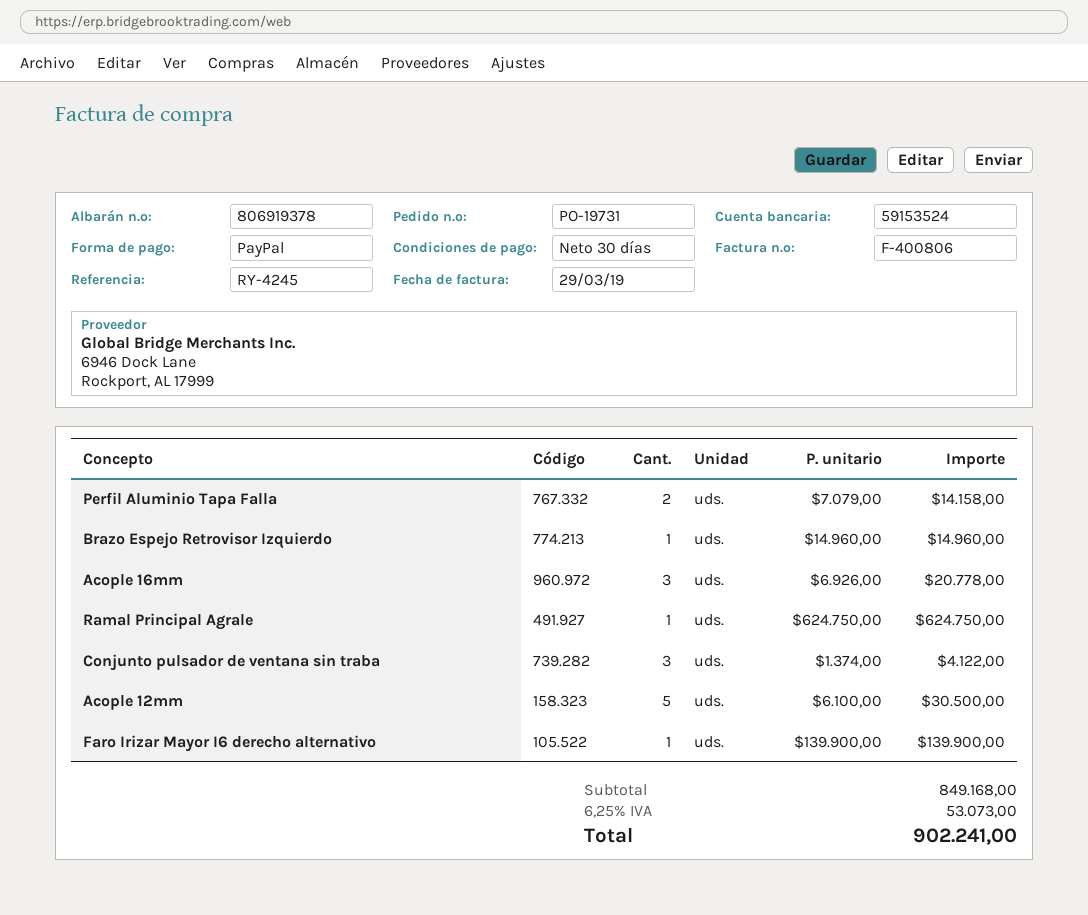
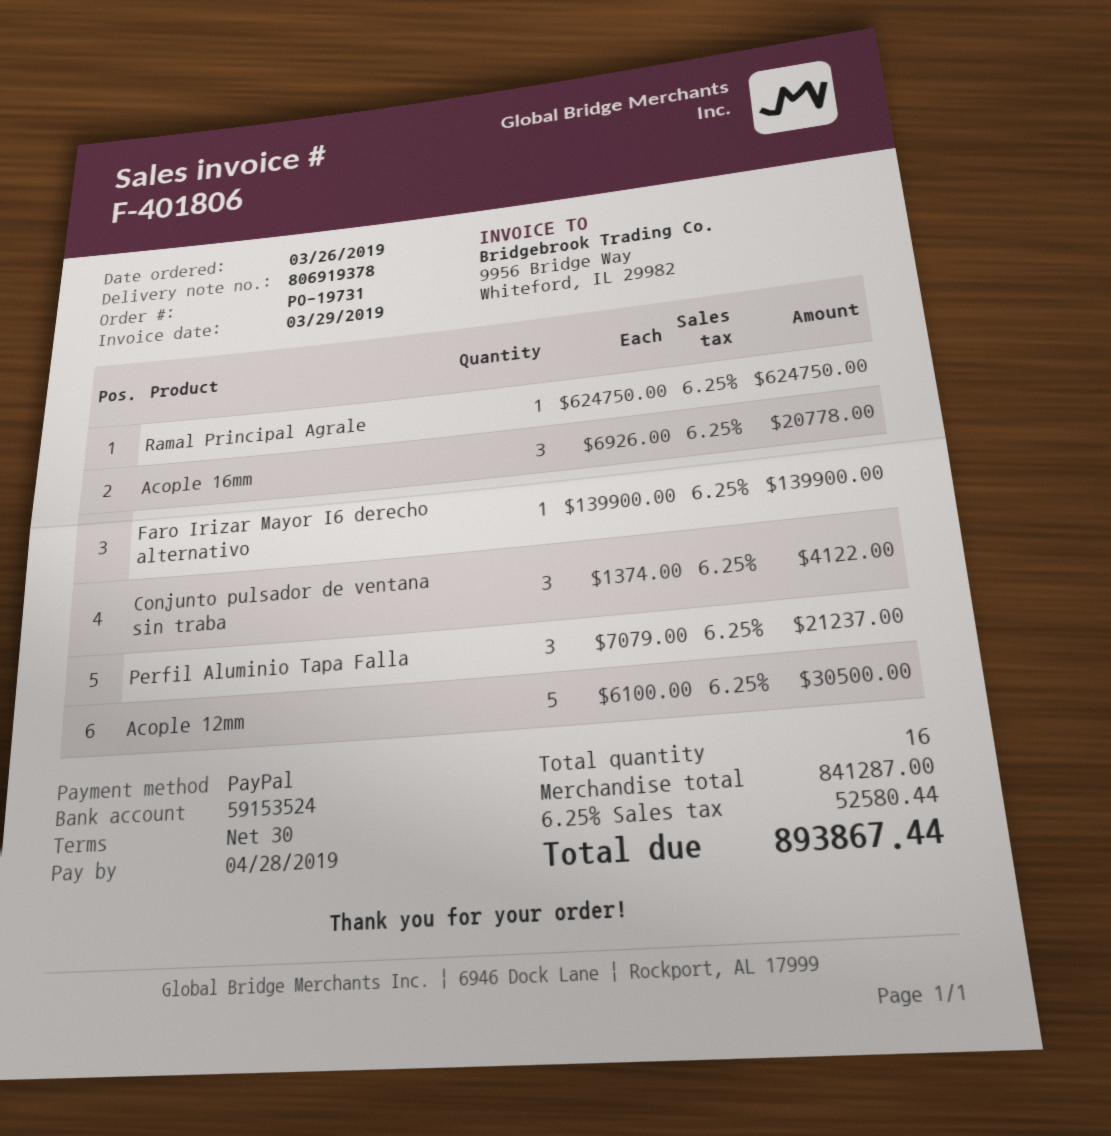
invoice number: F-400806 -> F-401806
Perfil Aluminio Tapa Falla: 2 x 7079.00 = 14158.00 -> 3 x 7079.00 = 21237.00
Brazo Espejo Retrovisor Izquierdo: 1 x 14960.00 = 14960.00 -> none
subtotal: 849168.00 -> 841287.00
tax: 6.25% = 53073.00 -> 6.25% = 52580.44
total: 902241.00 -> 893867.44

